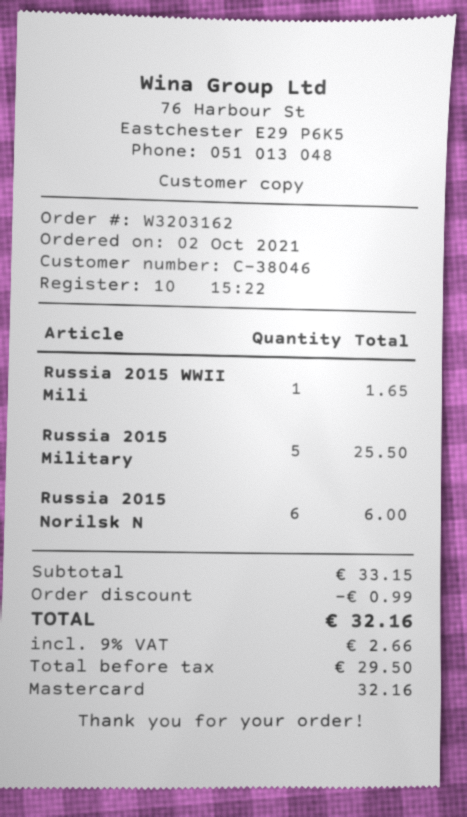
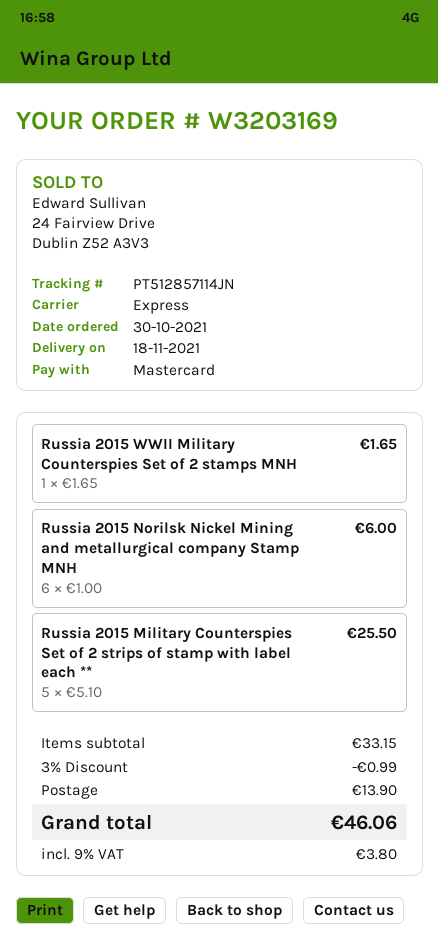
order number: W3203162 -> W3203169
order date: 2021-10-02 -> 2021-10-30
shipping: none -> 13.90
tax: 9% = 2.66 -> 9% = 3.80
total: 32.16 -> 46.06

